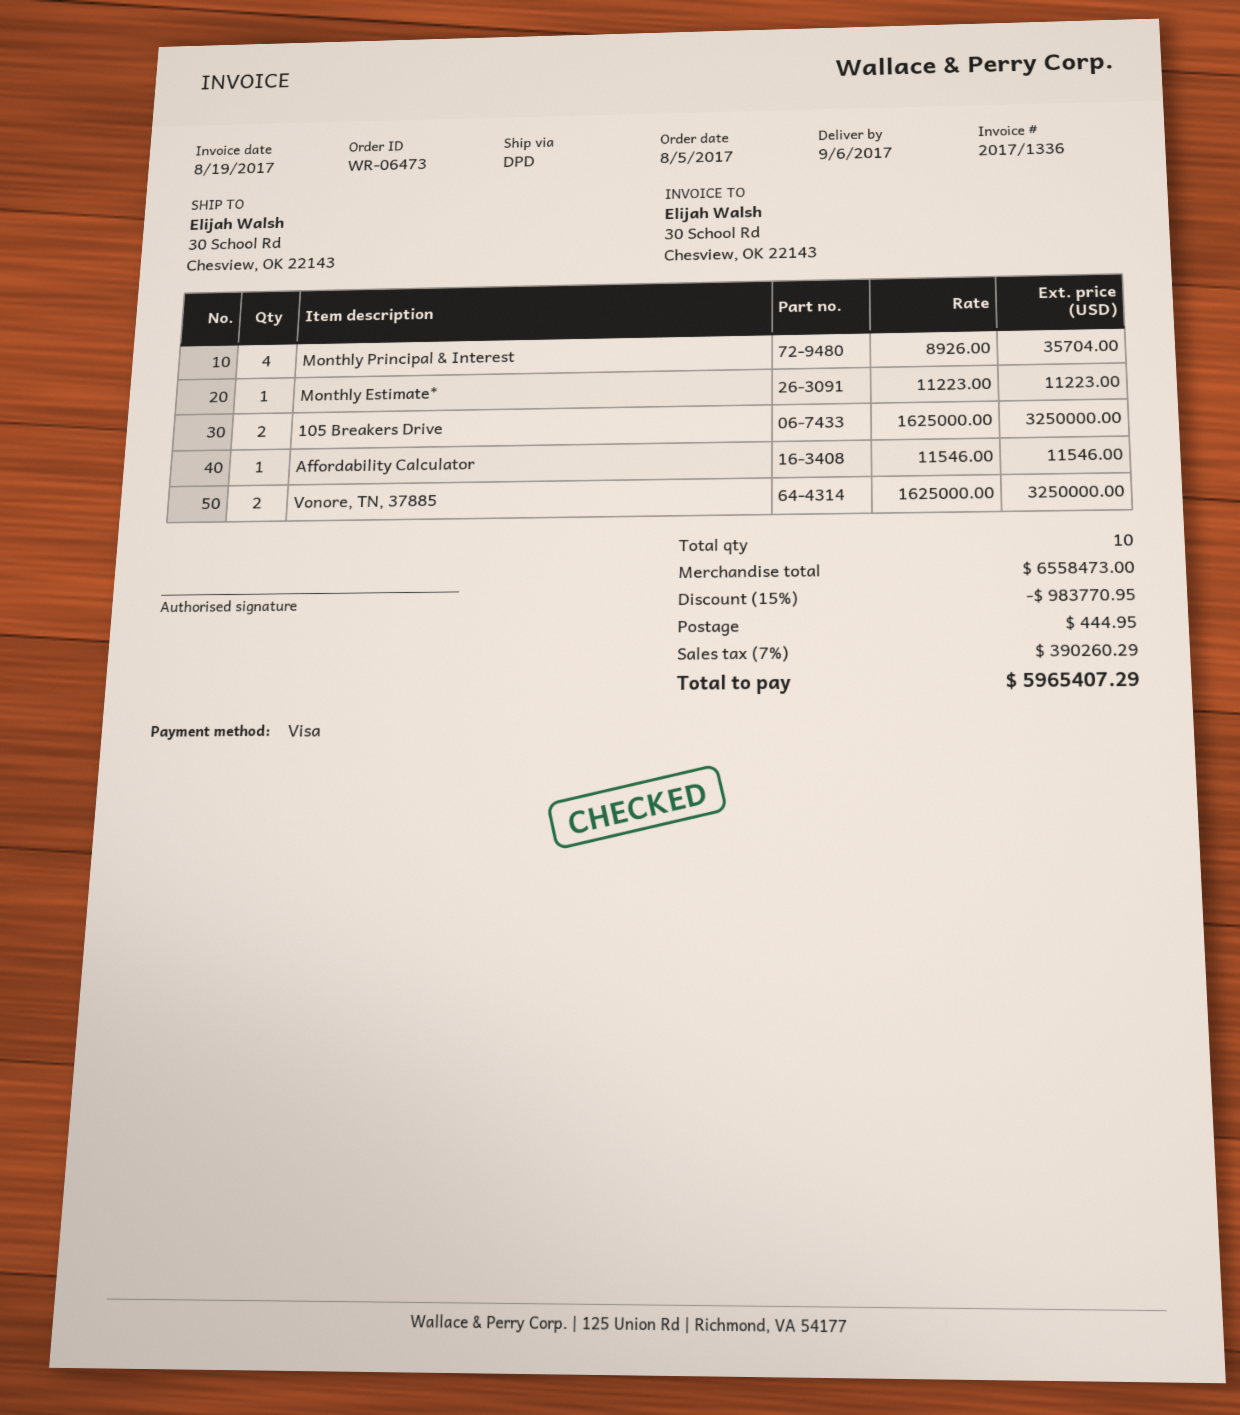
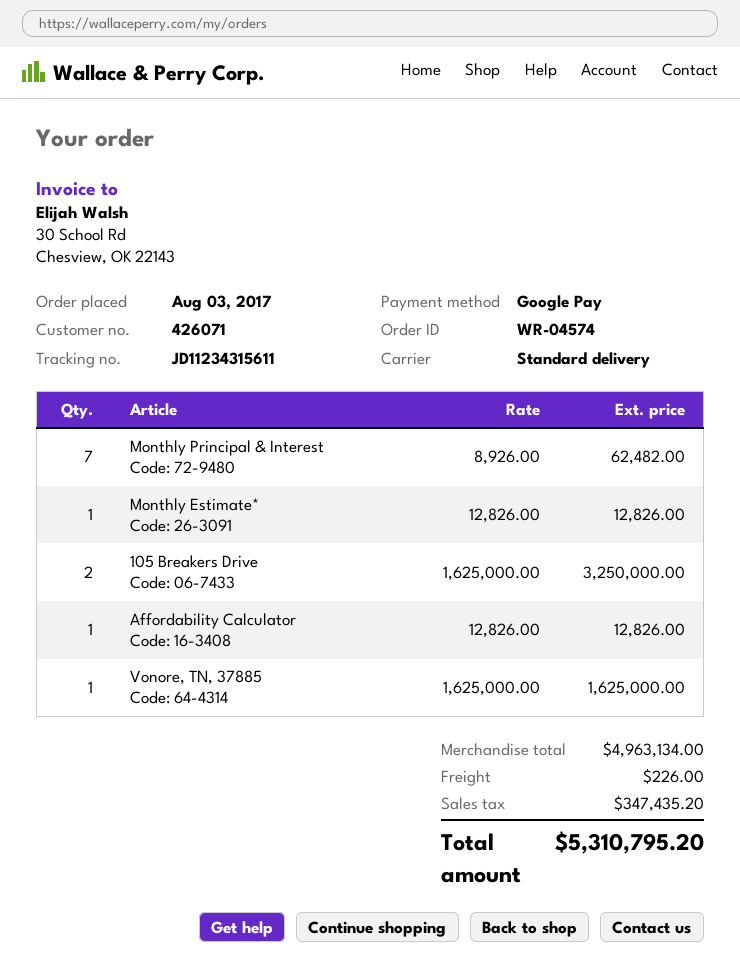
order number: WR-06473 -> WR-04574
order date: 2017-08-05 -> 2017-08-03
payment method: Visa -> Google Pay
shipping method: DPD -> standard
Monthly Principal & Interest: 4 x 8926.00 = 35704.00 -> 7 x 8926.00 = 62482.00
Monthly Estimate*: 1 x 11223.00 = 11223.00 -> 1 x 12826.00 = 12826.00
Affordability Calculator: 1 x 11546.00 = 11546.00 -> 1 x 12826.00 = 12826.00
Vonore, TN, 37885: 2 x 1625000.00 = 3250000.00 -> 1 x 1625000.00 = 1625000.00
subtotal: 6558473.00 -> 4963134.00
discount: 15% = 983770.95 -> none
shipping: 444.95 -> 226.00
tax: 390260.29 -> 347435.20
total: 5965407.29 -> 5310795.20

